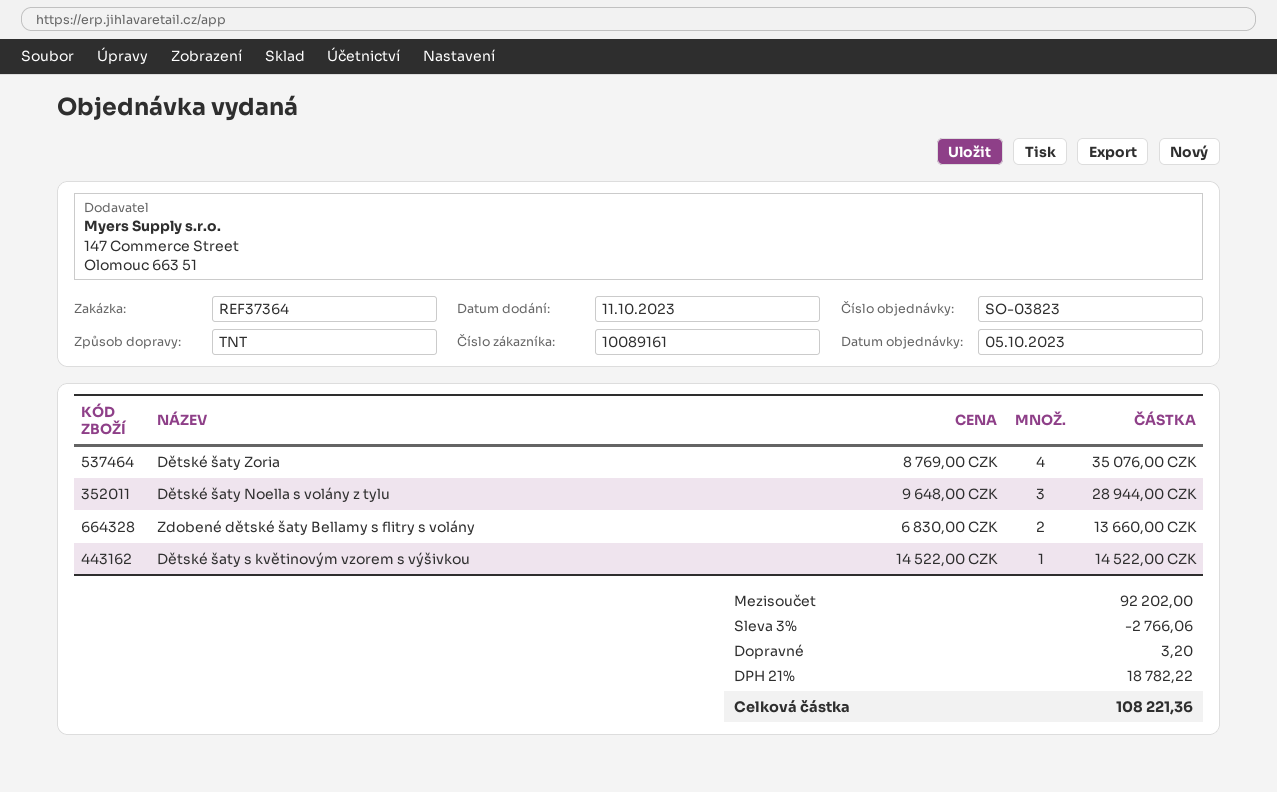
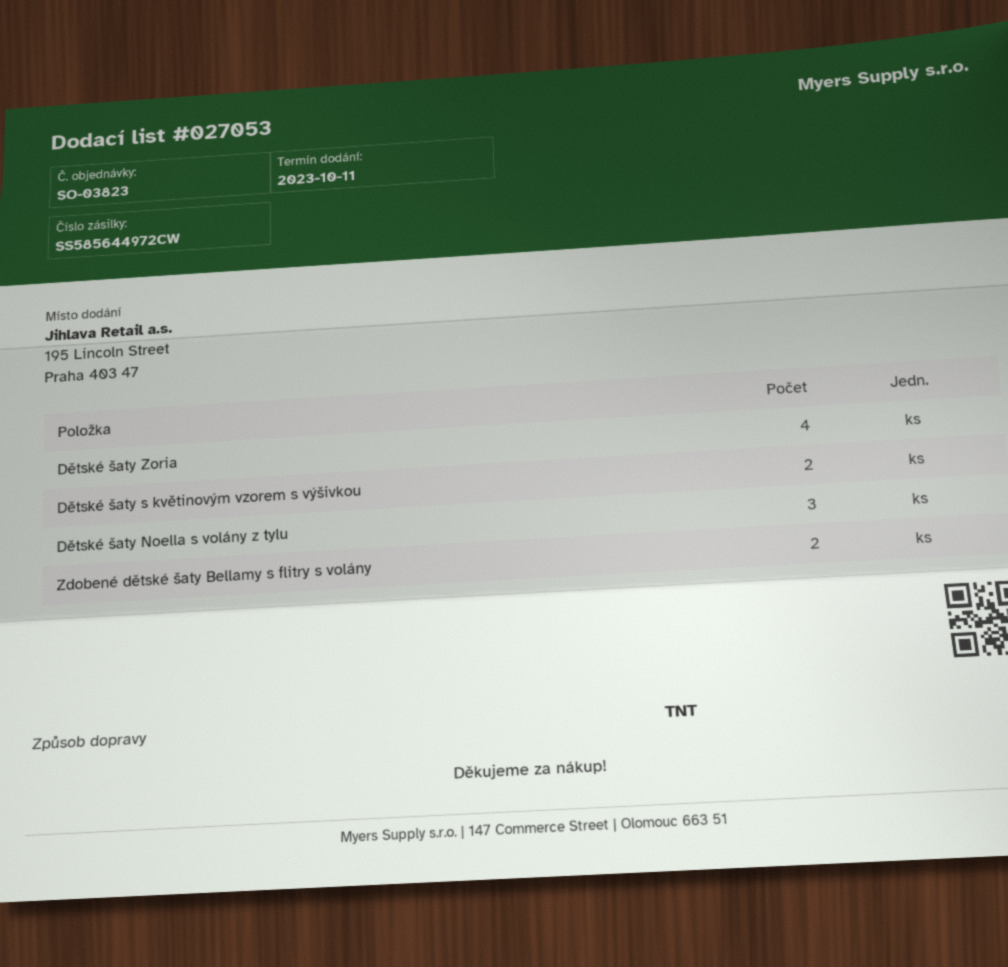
Dětské šaty s květinovým vzorem s výšivkou: 1 -> 2

